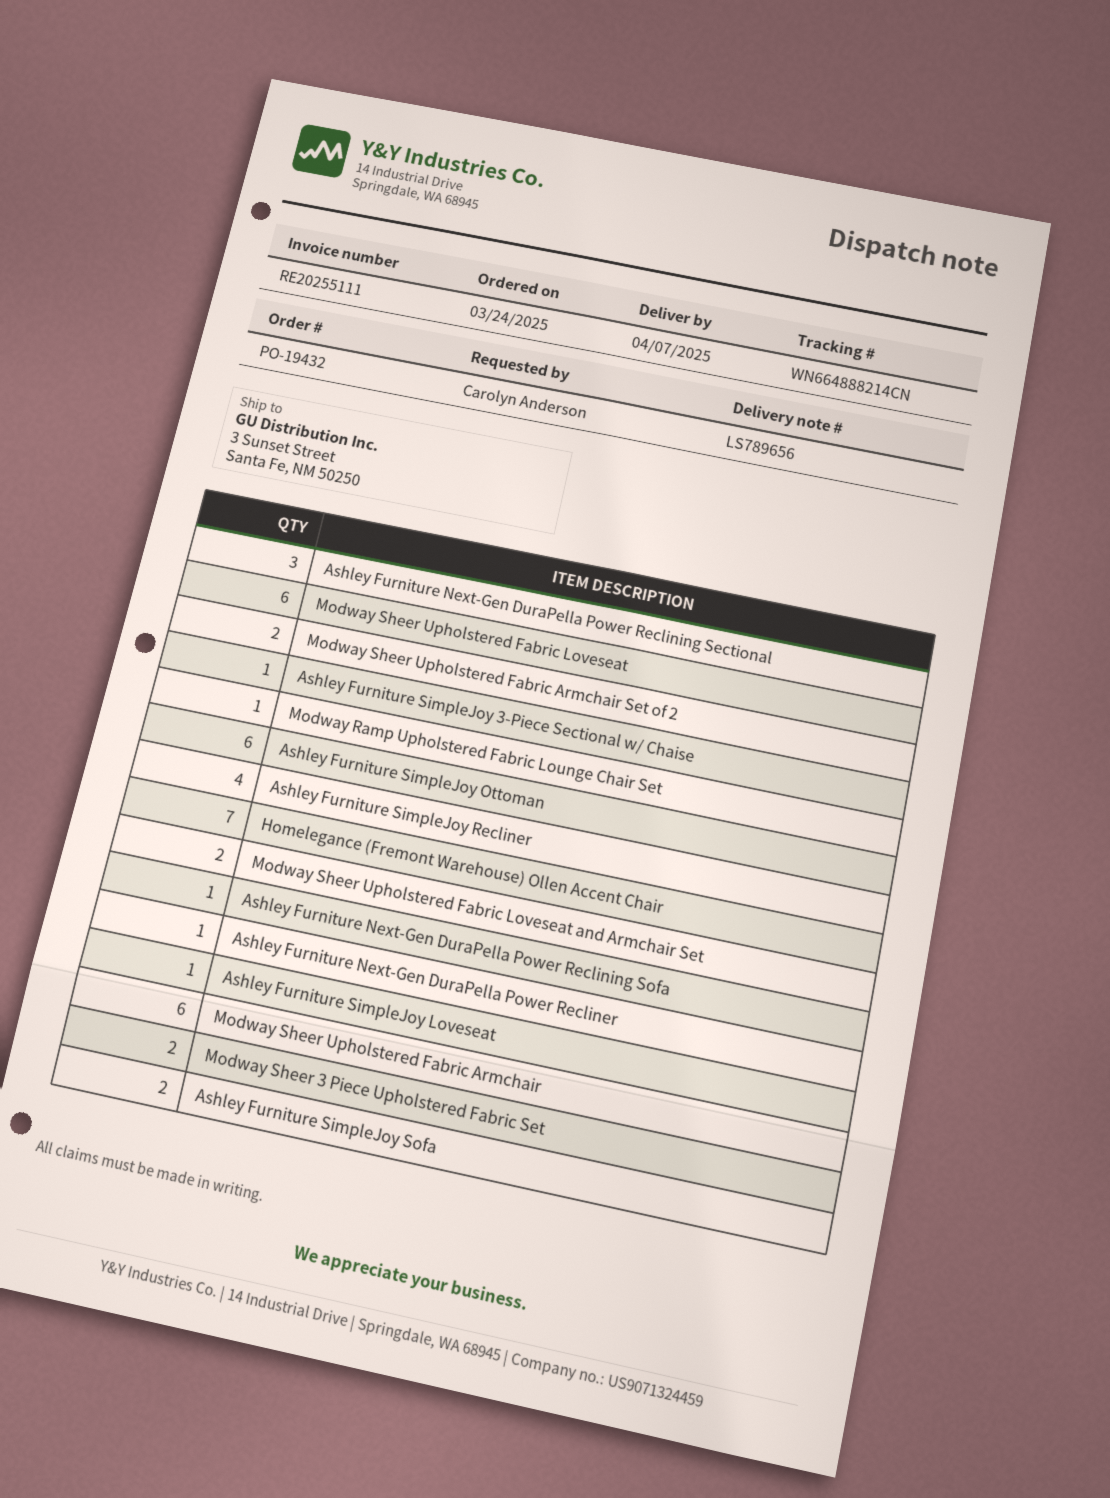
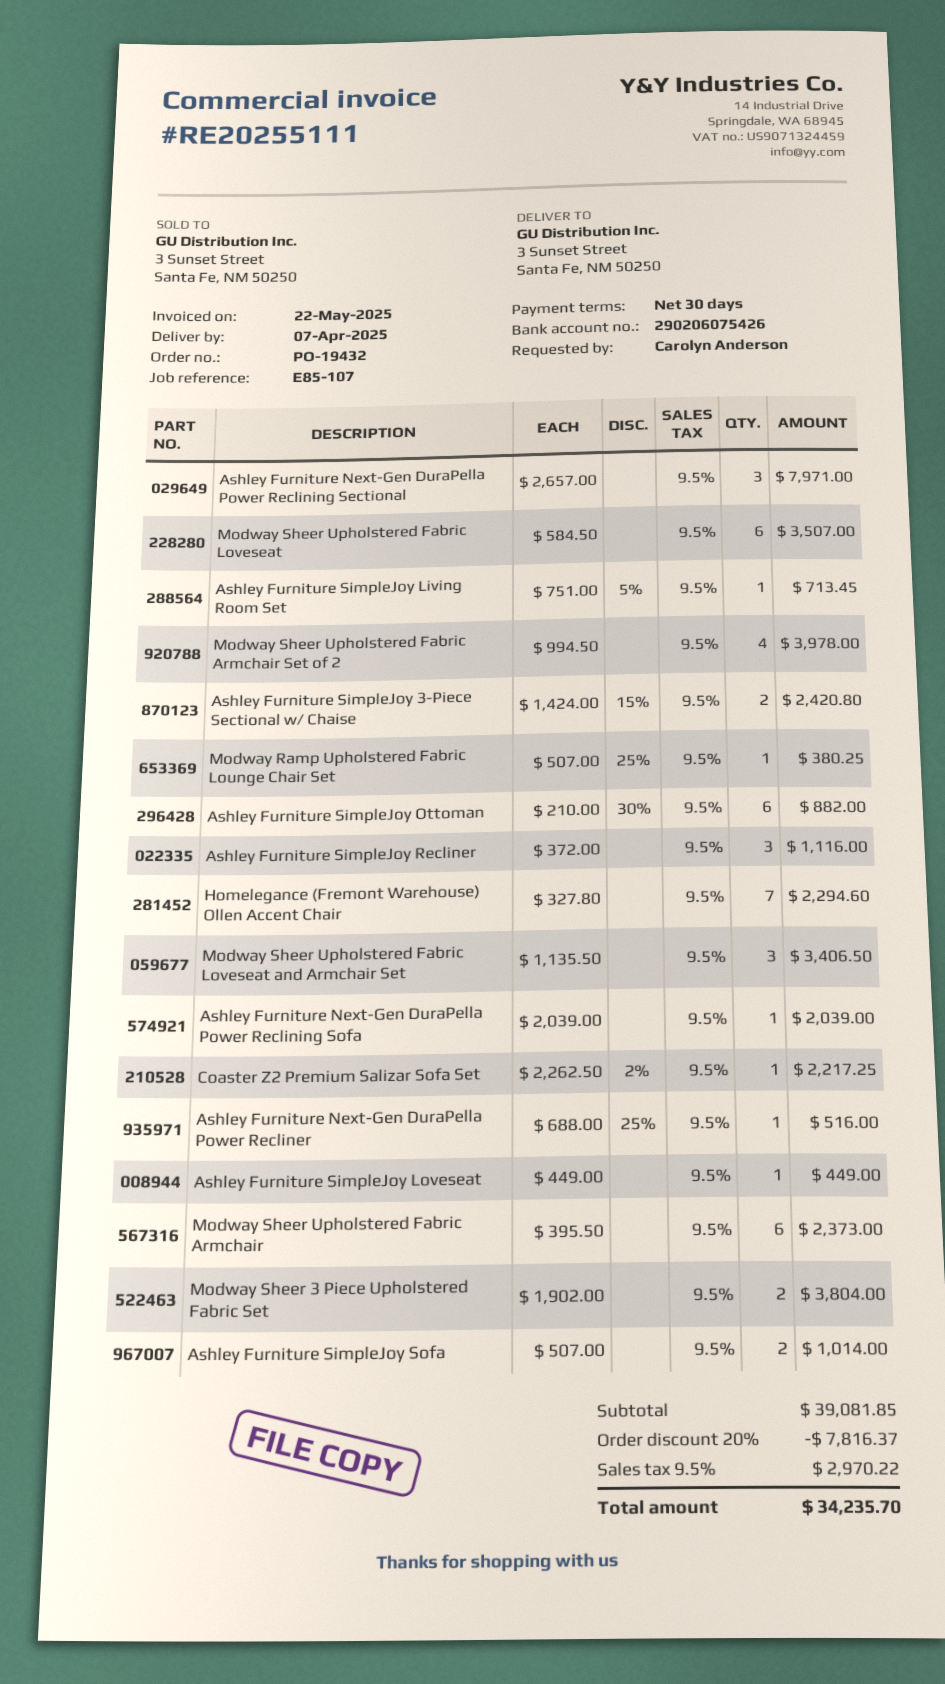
Modway Sheer Upholstered Fabric Armchair Set of 2: 2 -> 4
Ashley Furniture SimpleJoy 3-Piece Sectional w/ Chaise: 1 -> 2
Ashley Furniture SimpleJoy Recliner: 4 -> 3
Modway Sheer Upholstered Fabric Loveseat and Armchair Set: 2 -> 3
Ashley Furniture SimpleJoy Living Room Set: none -> 1
Coaster Z2 Premium Salizar Sofa Set: none -> 1

